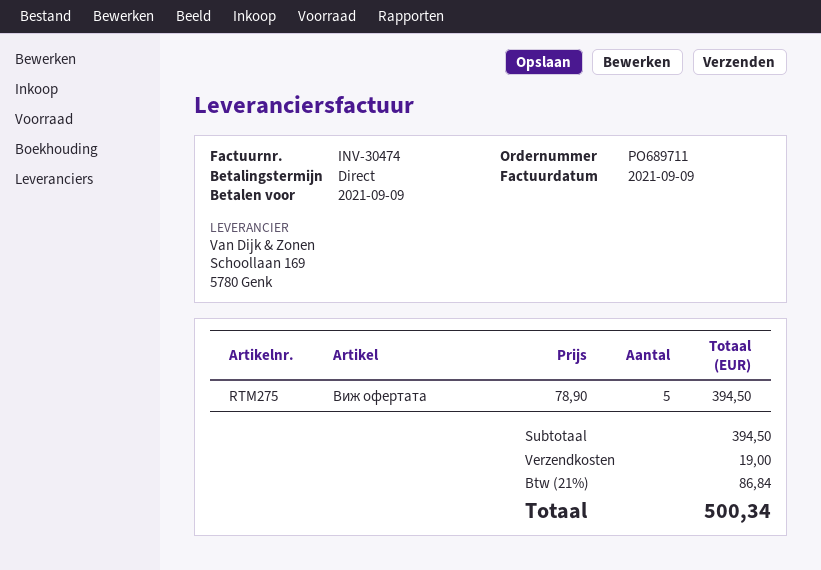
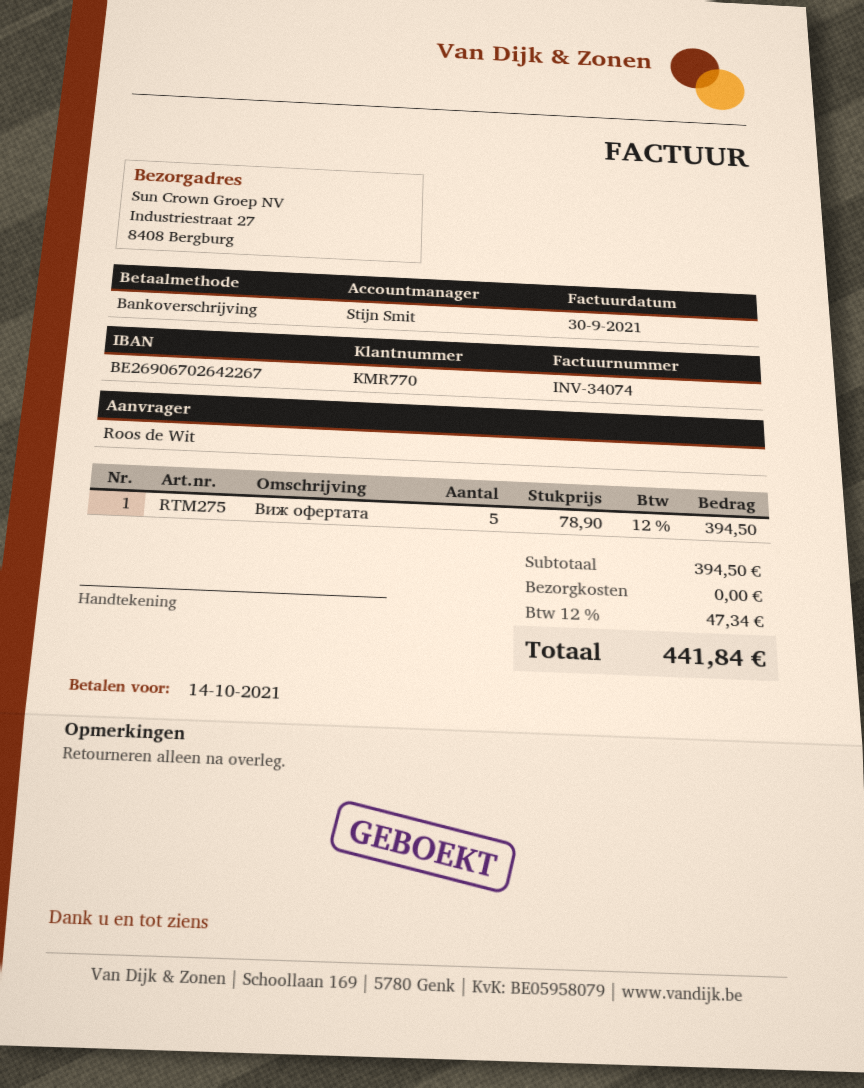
invoice number: INV-30474 -> INV-34074
invoice date: 2021-09-09 -> 2021-09-30
due date: 2021-09-09 -> 2021-10-14
shipping: 19.00 -> 0.00
tax: 21% = 86.84 -> 12% = 47.34
total: 500.34 -> 441.84

